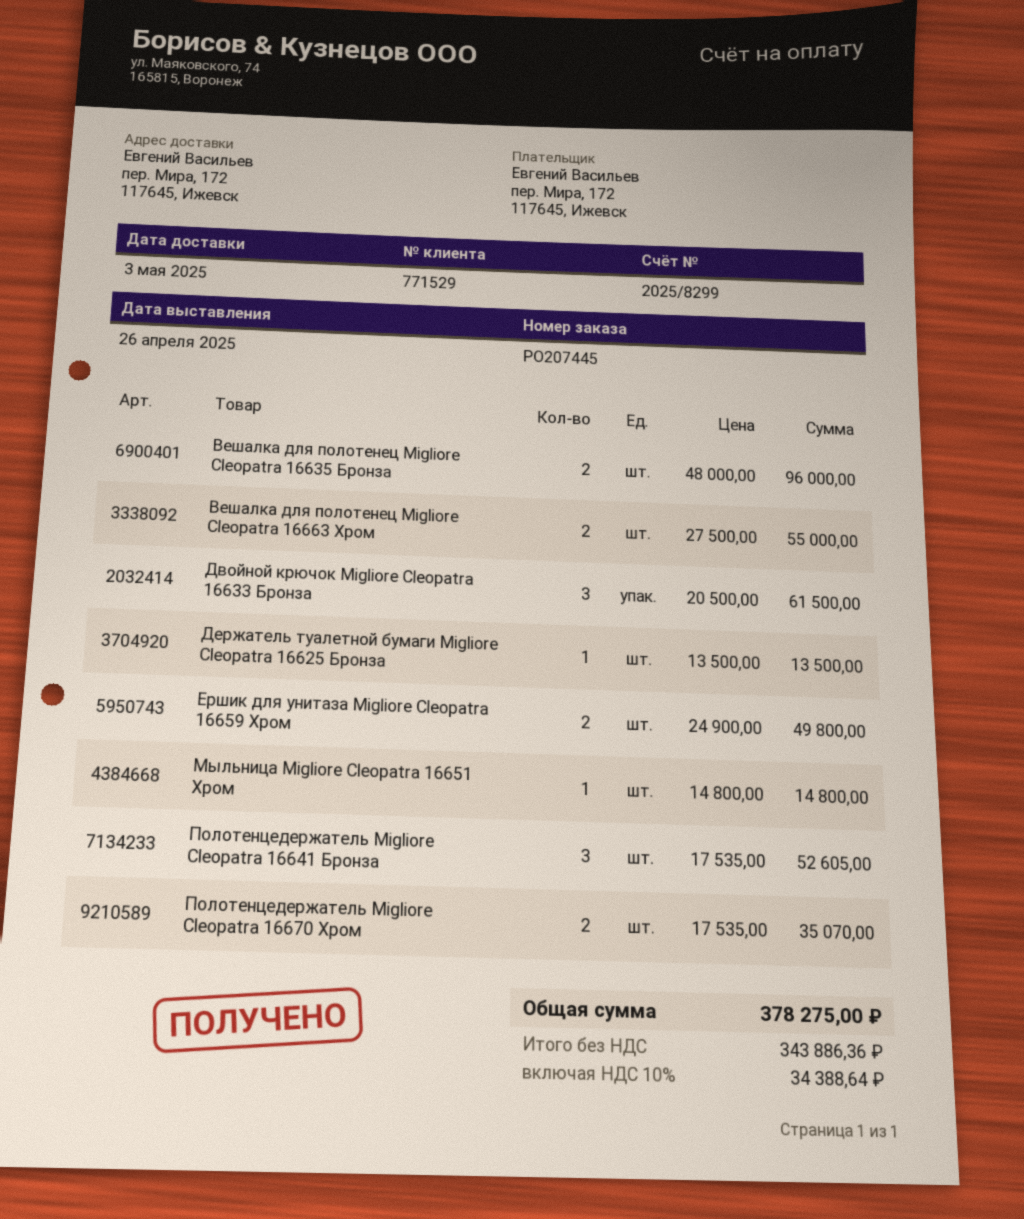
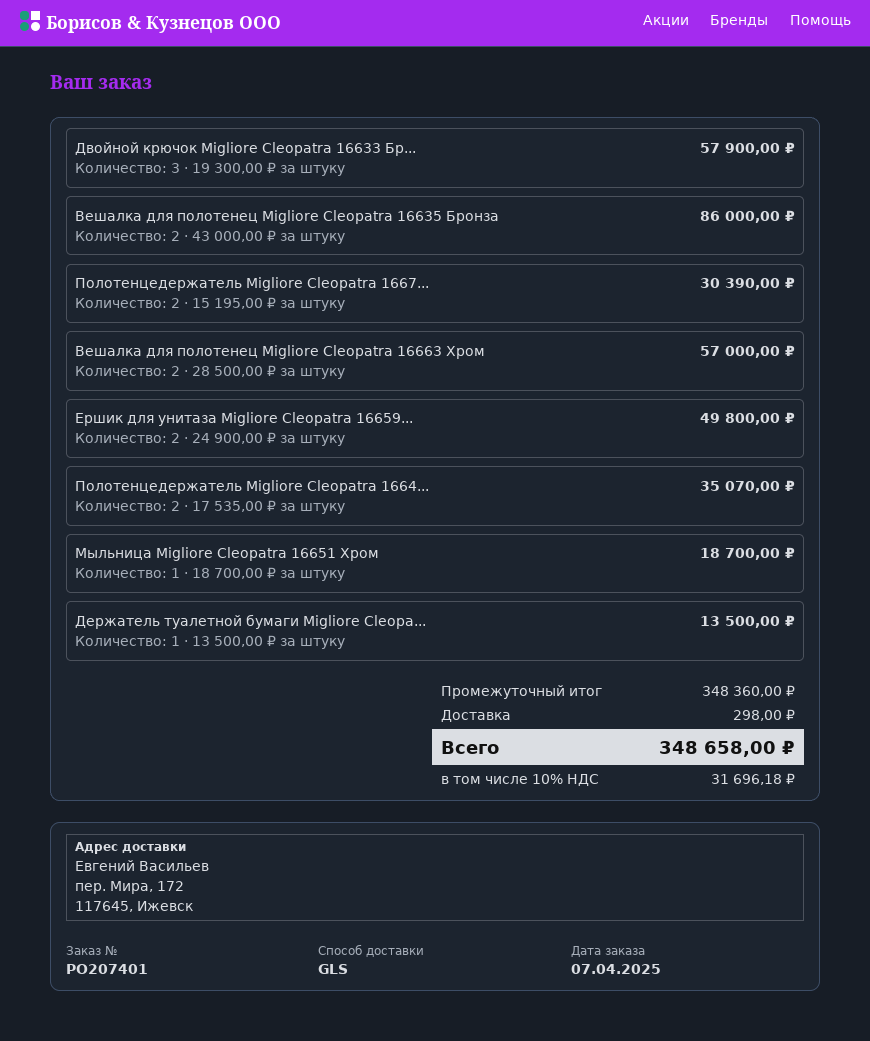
order number: PO207445 -> PO207401
Вешалка для полотенец Migliore Cleopatra 16635 Бронза: 2 x 48000.00 = 96000.00 -> 2 x 43000.00 = 86000.00
Вешалка для полотенец Migliore Cleopatra 16663 Хром: 2 x 27500.00 = 55000.00 -> 2 x 28500.00 = 57000.00
Двойной крючок Migliore Cleopatra 16633 Бронза: 3 x 20500.00 = 61500.00 -> 3 x 19300.00 = 57900.00
Мыльница Migliore Cleopatra 16651 Хром: 1 x 14800.00 = 14800.00 -> 1 x 18700.00 = 18700.00
Полотенцедержатель Migliore Cleopatra 16641 Бронза: 3 x 17535.00 = 52605.00 -> 2 x 17535.00 = 35070.00
Полотенцедержатель Migliore Cleopatra 16670 Хром: 2 x 17535.00 = 35070.00 -> 2 x 15195.00 = 30390.00
shipping: none -> 298.00
tax: 10% = 34388.64 -> 10% = 31696.18
total: 378275.00 -> 348658.00

